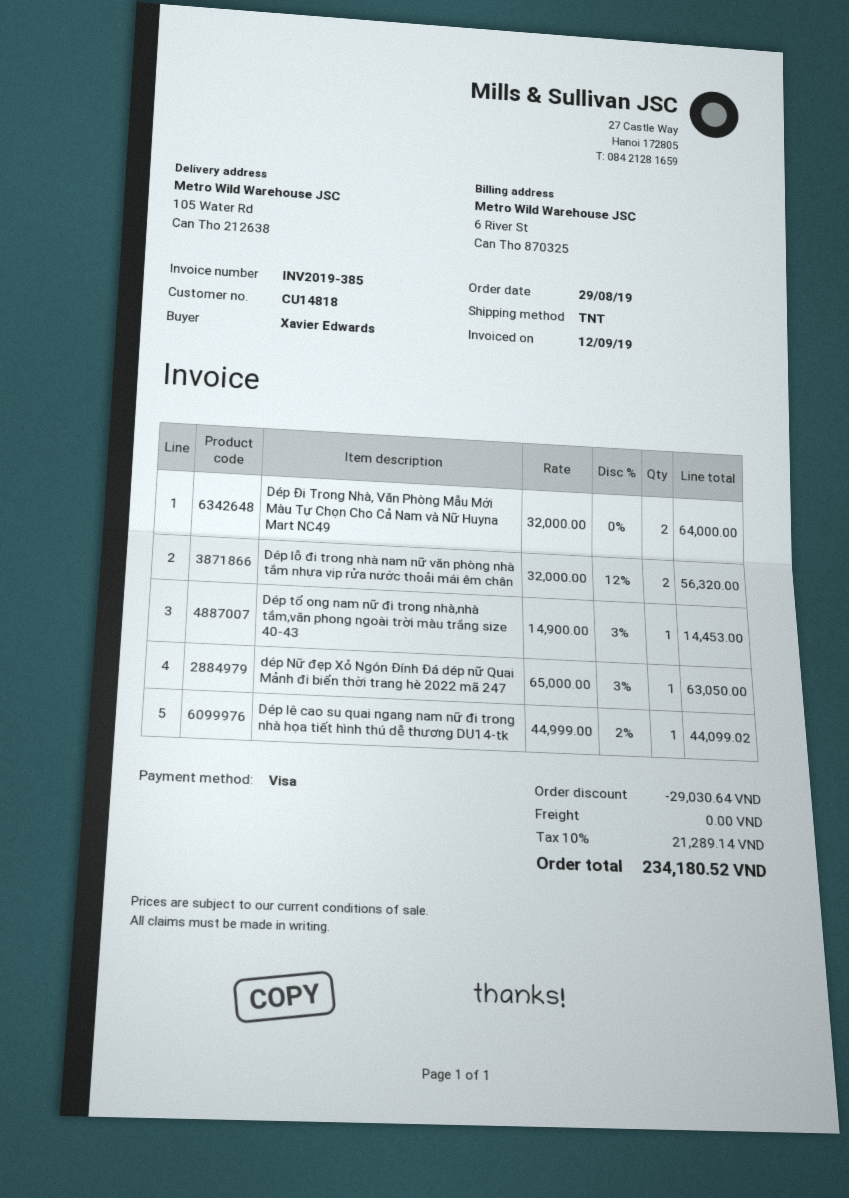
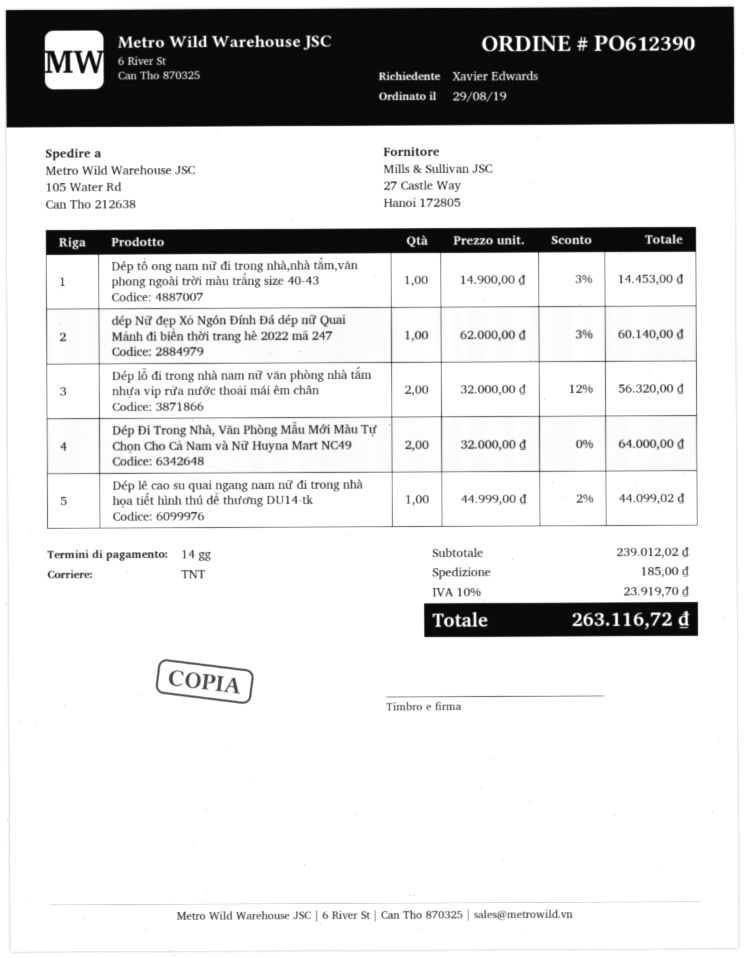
dép Nữ đẹp Xỏ Ngón Đính Đá dép nữ Quai Mảnh đi biển thời trang hè 2022 mã 247: 1 x 65000.00 - 3% = 63050.00 -> 1 x 62000.00 - 3% = 60140.00
discount: 29030.64 -> none
shipping: 0.00 -> 185.00
tax: 10% = 21289.14 -> 10% = 23919.70
total: 234180.52 -> 263116.72

